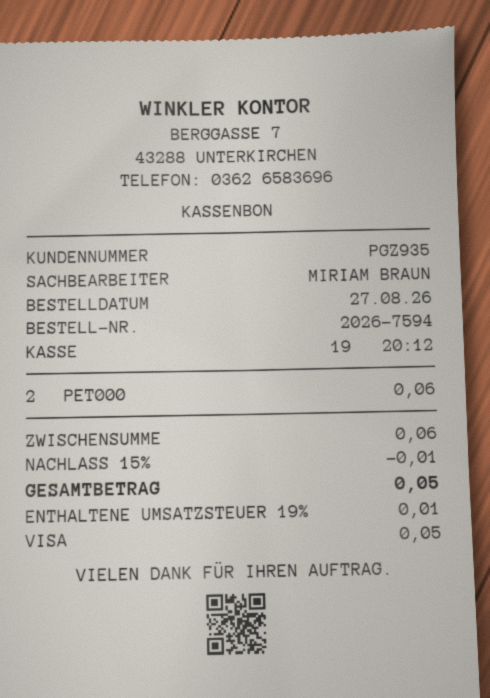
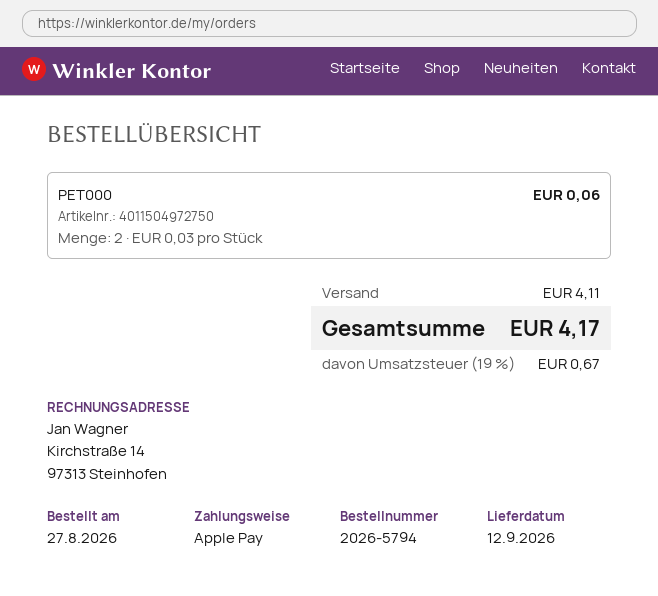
order number: 2026-7594 -> 2026-5794
payment method: Visa -> Apple Pay
discount: 15% = 0.01 -> none
shipping: none -> 4.11
tax: 19% = 0.01 -> 19% = 0.67
total: 0.05 -> 4.17

